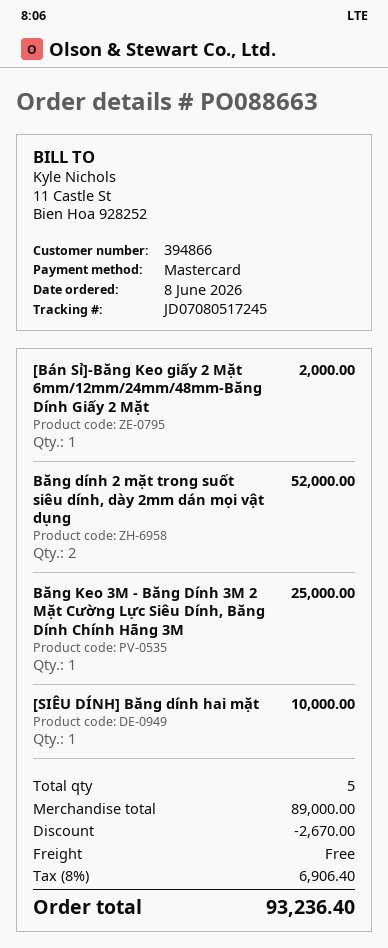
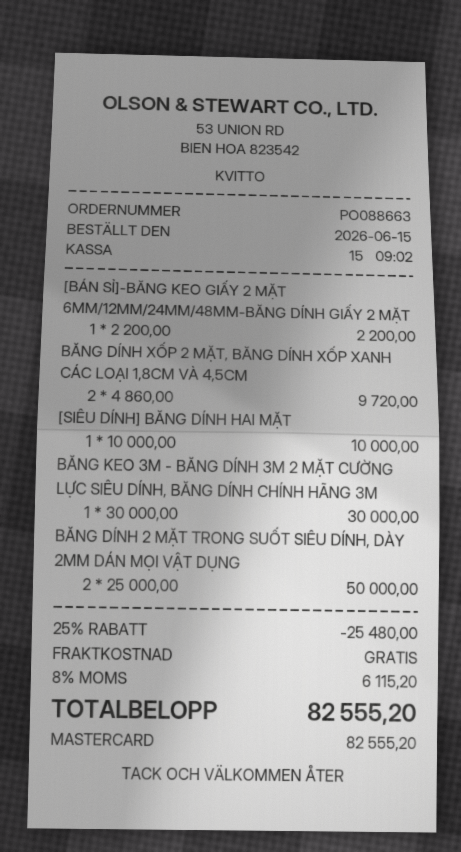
order date: 2026-06-08 -> 2026-06-15
[Bán Sỉ]-Băng Keo giấy 2 Mặt 6mm/12mm/24mm/48mm-Băng Dính Giấy 2 Mặt: 1 for 2000.00 -> 1 for 2200.00
Băng dính 2 mặt trong suốt siêu dính, dày 2mm dán mọi vật dụng: 2 for 52000.00 -> 2 for 50000.00
Băng Keo 3M - Băng Dính 3M 2 Mặt Cường Lực Siêu Dính, Băng Dính Chính Hãng 3M: 1 for 25000.00 -> 1 for 30000.00
BĂNG DÍNH XỐP 2 MẶT, BĂNG DÍNH XỐP XANH CÁC LOẠI 1,8CM VÀ 4,5CM: none -> 2 for 9720.00
discount: 2670.00 -> 25480.00
tax: 8% = 6906.40 -> 8% = 6115.20
total: 93236.40 -> 82555.20

